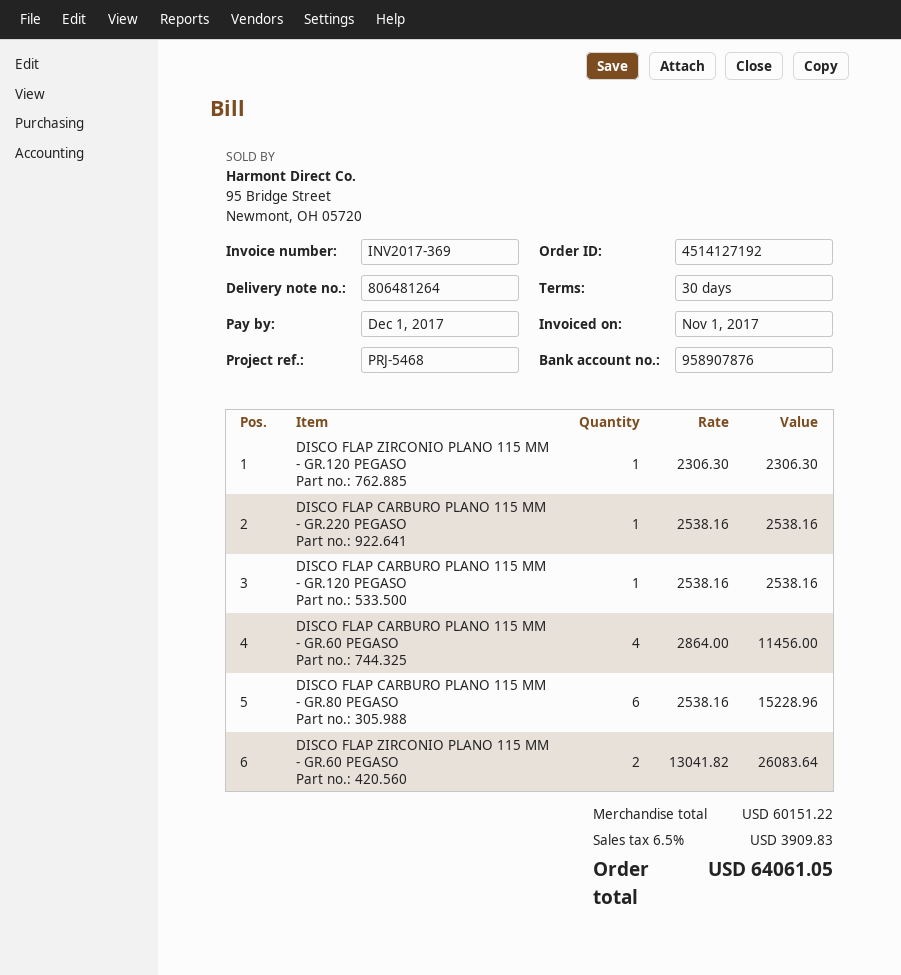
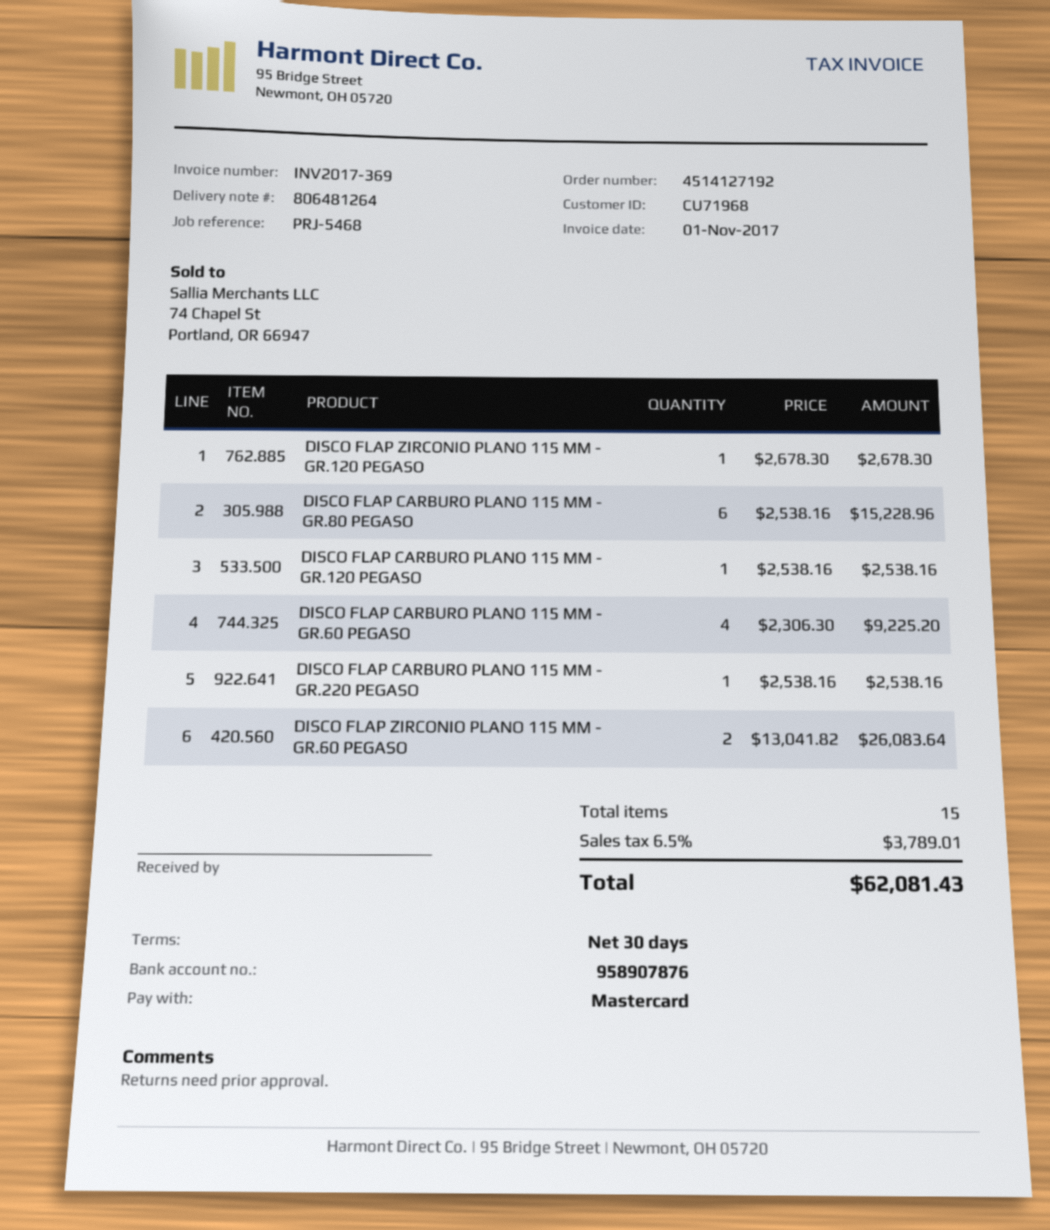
DISCO FLAP ZIRCONIO PLANO 115 MM - GR.120 PEGASO: 1 x 2306.30 = 2306.30 -> 1 x 2678.30 = 2678.30
DISCO FLAP CARBURO PLANO 115 MM - GR.60 PEGASO: 4 x 2864.00 = 11456.00 -> 4 x 2306.30 = 9225.20
tax: 6.5% = 3909.83 -> 6.5% = 3789.01
total: 64061.05 -> 62081.43

